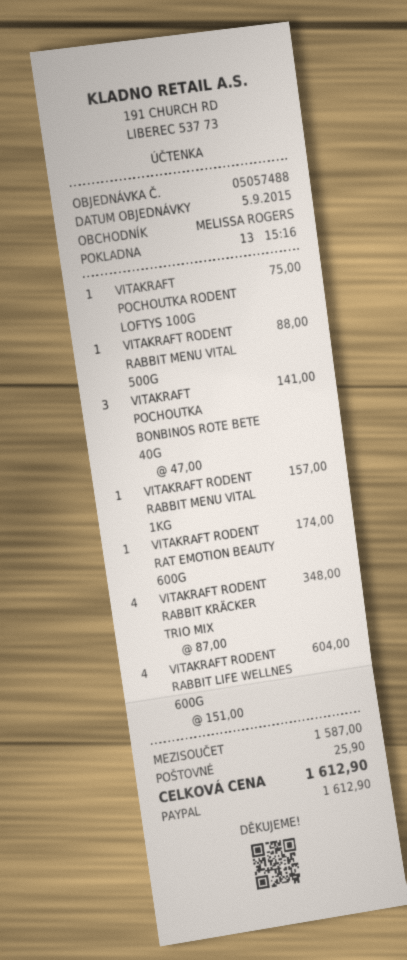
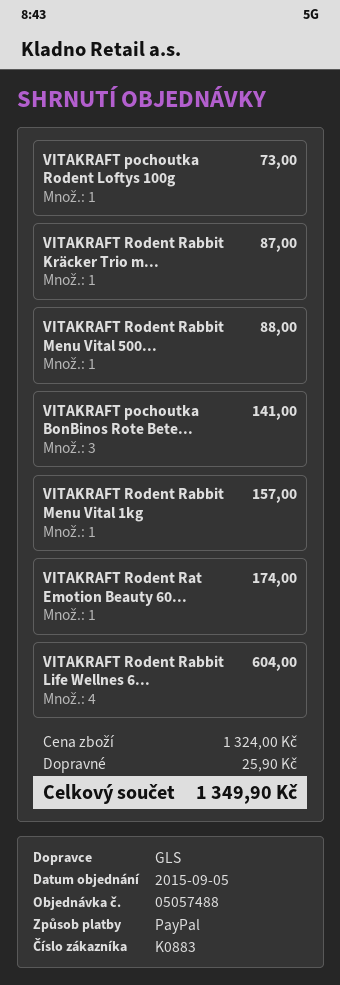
VITAKRAFT POCHOUTKA RODENT LOFTYS 100G: 1 for 75.00 -> 1 for 73.00
VITAKRAFT RODENT RABBIT KRÄCKER TRIO MIX: 4 for 348.00 -> 1 for 87.00
subtotal: 1587.00 -> 1324.00
total: 1612.90 -> 1349.90

